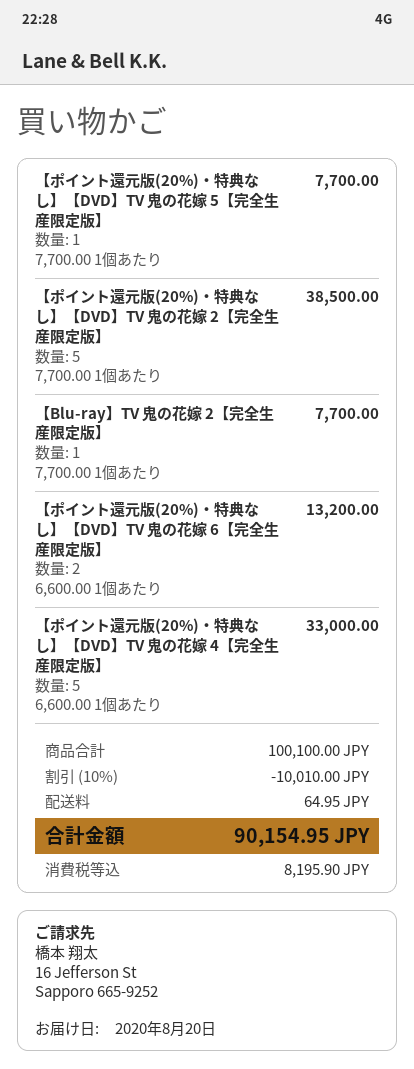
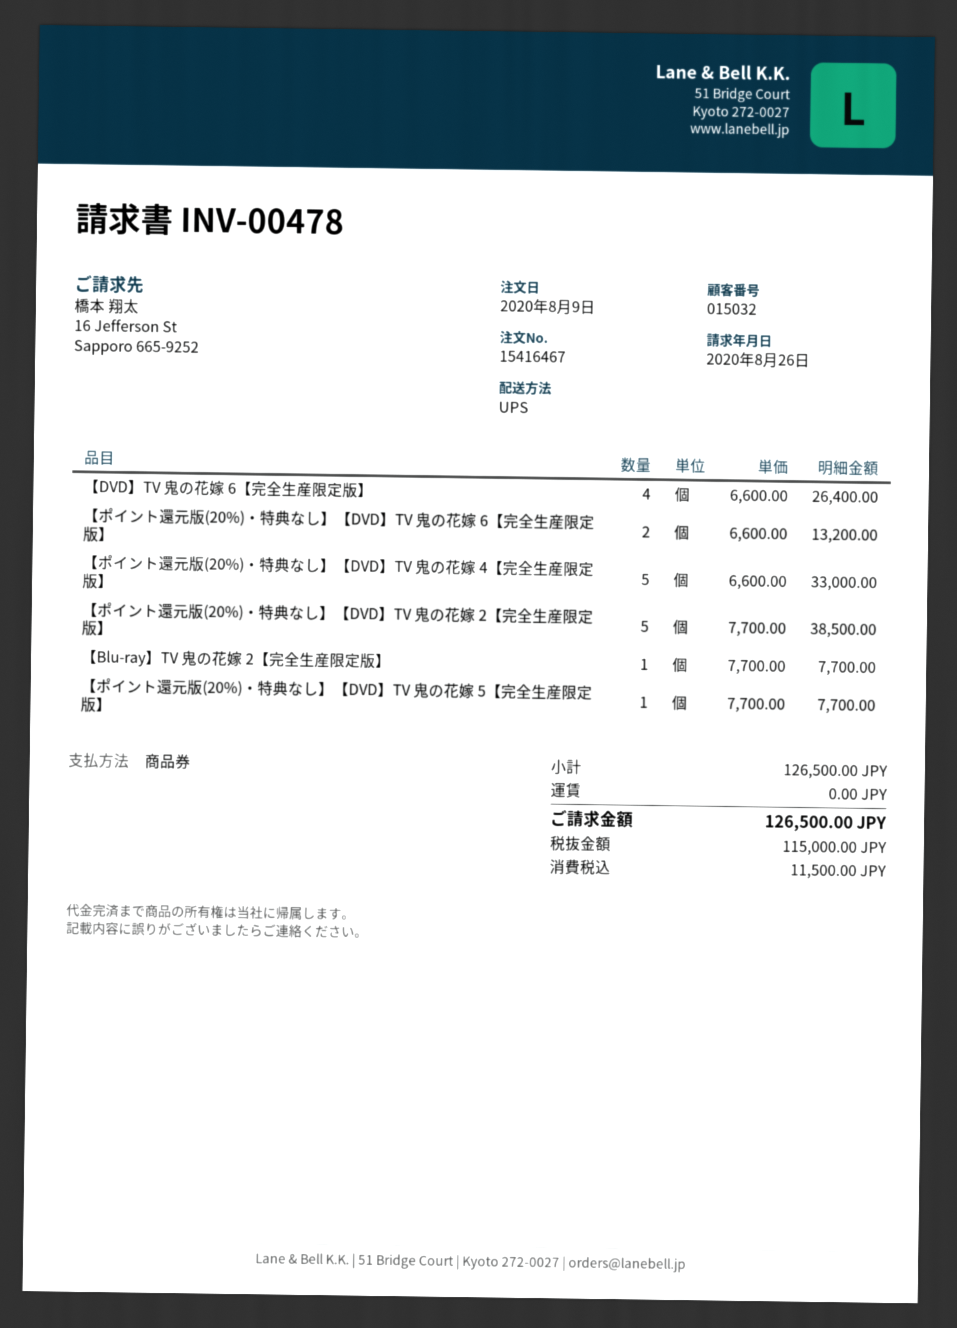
【DVD】TV 鬼の花嫁 6【完全生産限定版】: none -> 4 x 6600.00 = 26400.00
subtotal: 100100.00 -> 126500.00
discount: 10% = 10010.00 -> none
shipping: 64.95 -> 0.00
tax: 8195.90 -> 11500.00
total: 90154.95 -> 126500.00

